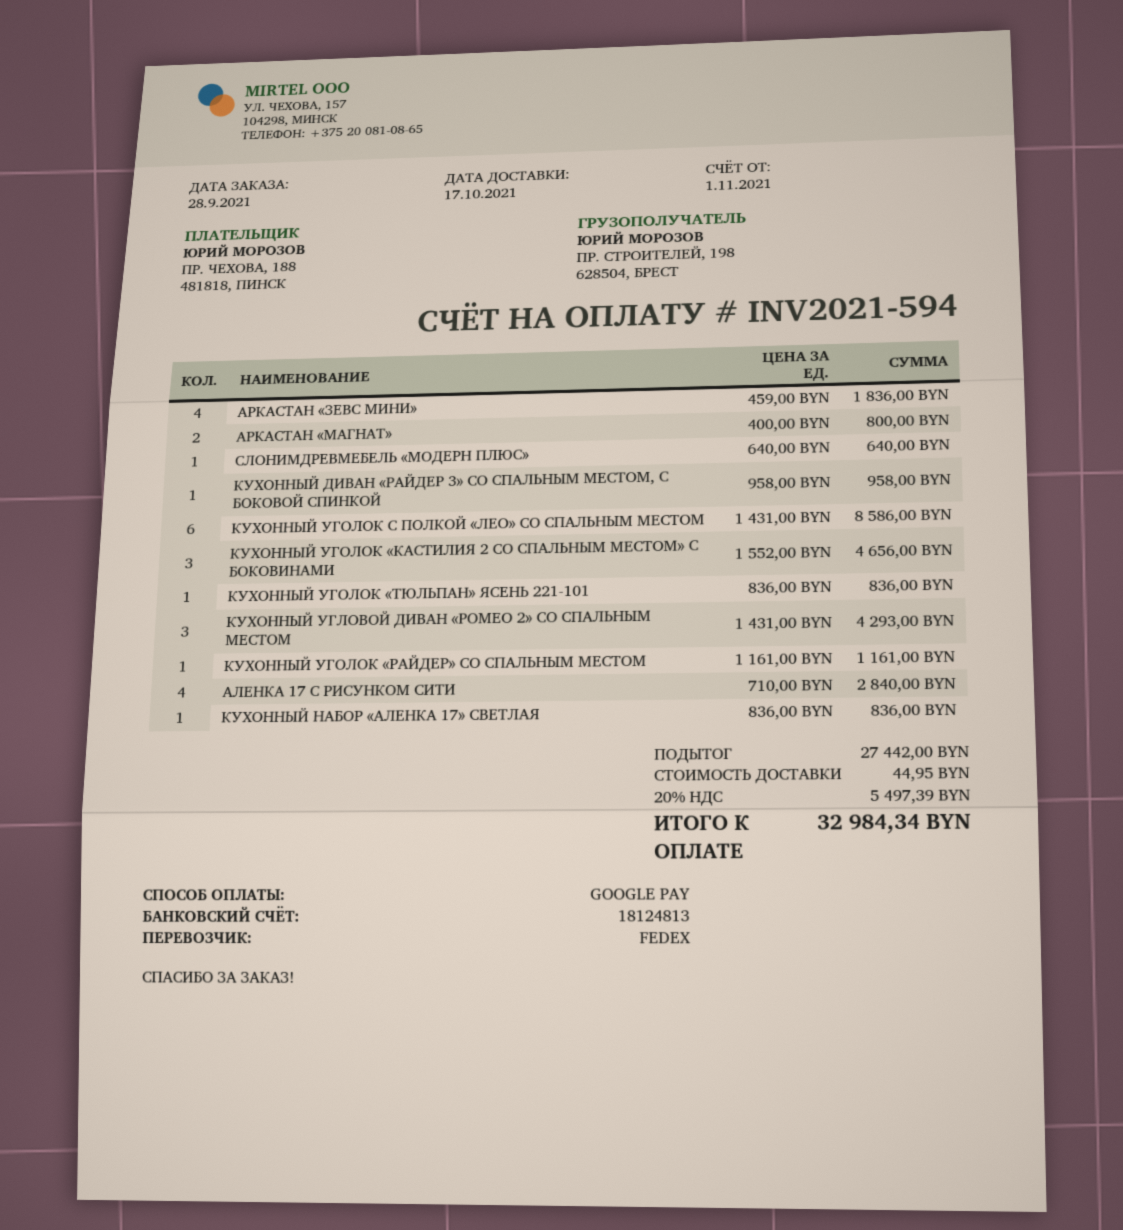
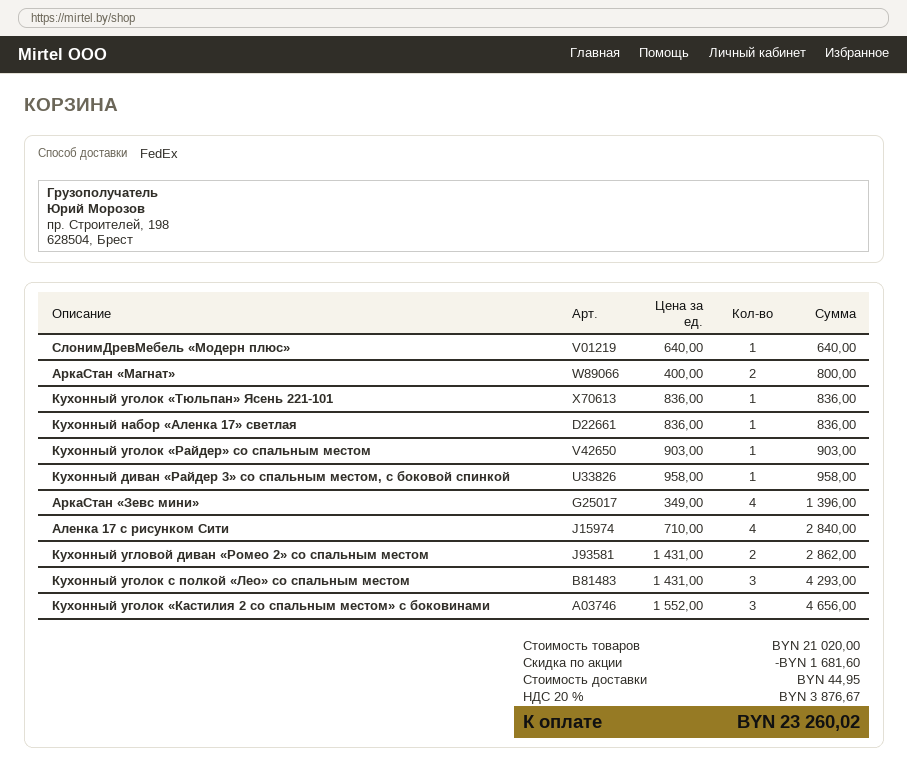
АРКАСТАН «ЗЕВС МИНИ»: 4 x 459.00 = 1836.00 -> 4 x 349.00 = 1396.00
КУХОННЫЙ УГОЛОК С ПОЛКОЙ «ЛЕО» СО СПАЛЬНЫМ МЕСТОМ: 6 x 1431.00 = 8586.00 -> 3 x 1431.00 = 4293.00
КУХОННЫЙ УГЛОВОЙ ДИВАН «РОМЕО 2» СО СПАЛЬНЫМ МЕСТОМ: 3 x 1431.00 = 4293.00 -> 2 x 1431.00 = 2862.00
КУХОННЫЙ УГОЛОК «РАЙДЕР» СО СПАЛЬНЫМ МЕСТОМ: 1 x 1161.00 = 1161.00 -> 1 x 903.00 = 903.00
subtotal: 27442.00 -> 21020.00
discount: none -> 1681.60
tax: 20% = 5497.39 -> 20% = 3876.67
total: 32984.34 -> 23260.02

